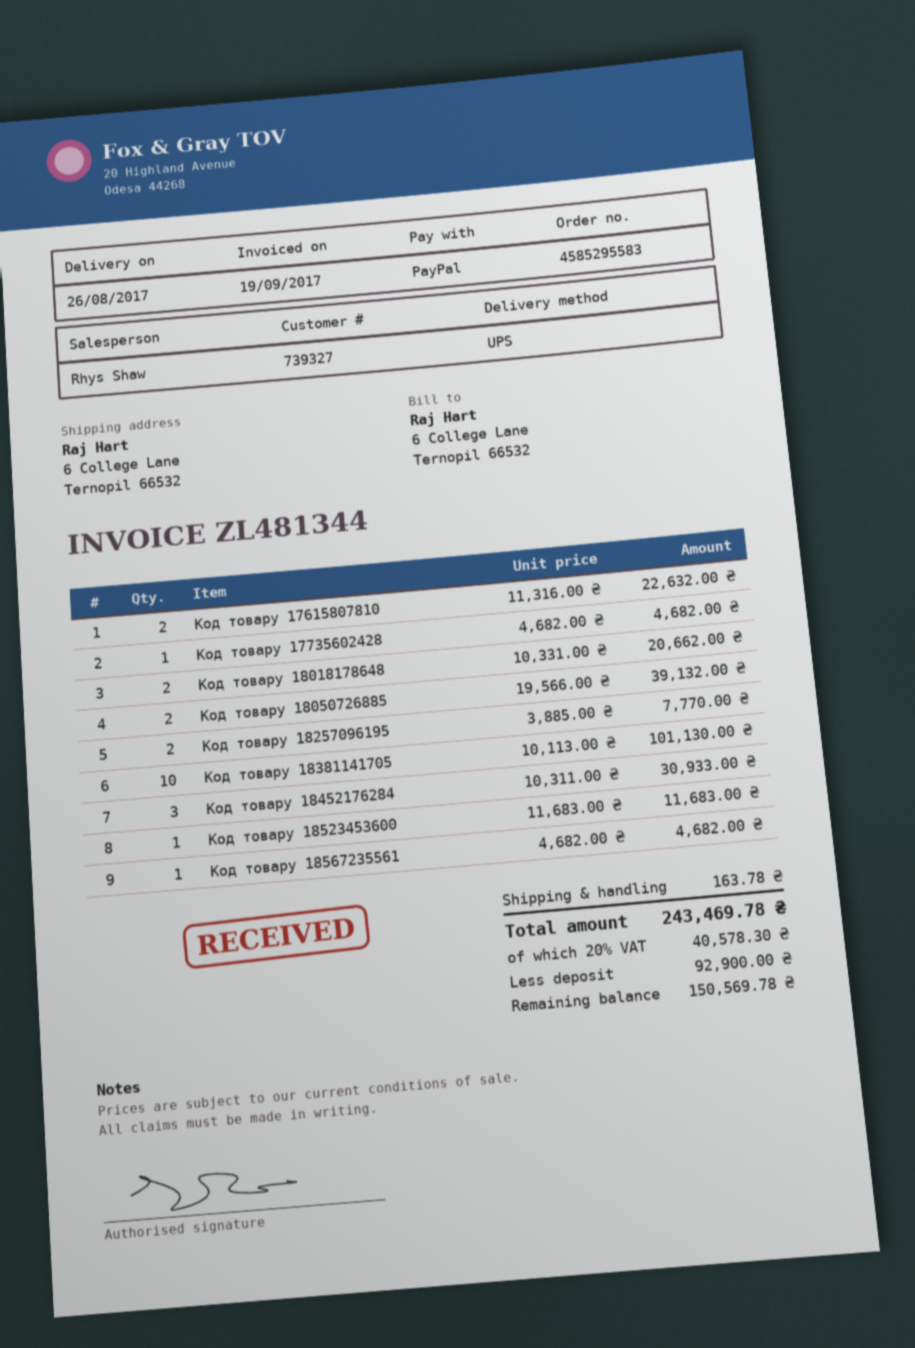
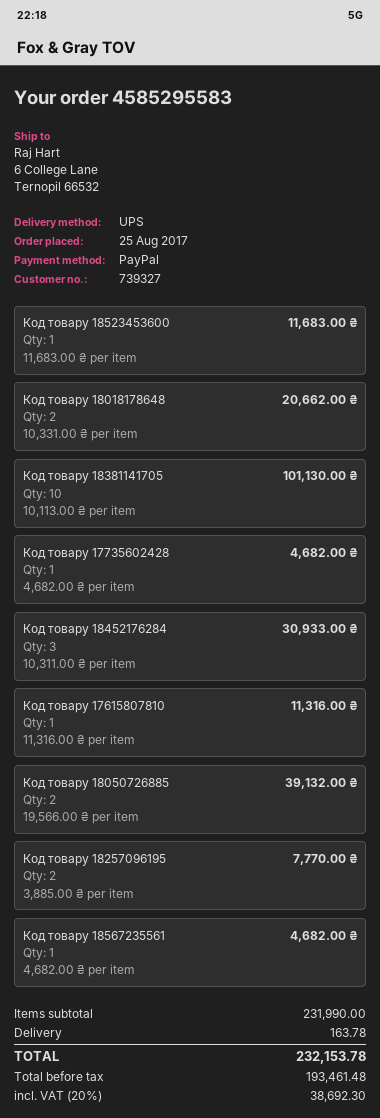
Код товару 17615807810: 2 x 11316.00 = 22632.00 -> 1 x 11316.00 = 11316.00
tax: 20% = 40578.30 -> 20% = 38692.30
total: 243469.78 -> 232153.78

